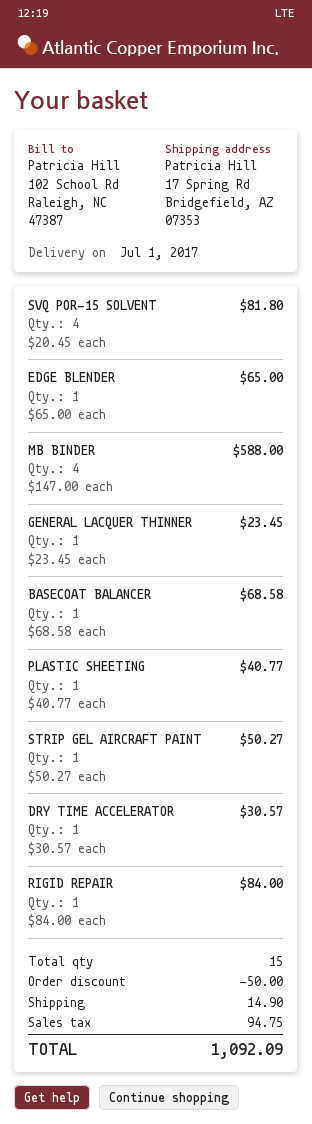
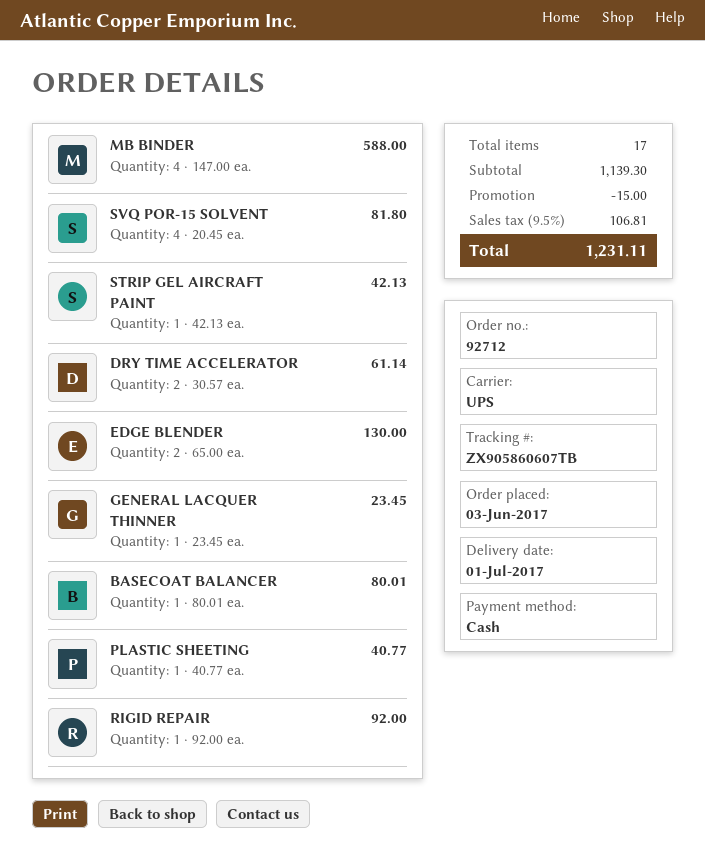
EDGE BLENDER: 1 x 65.00 = 65.00 -> 2 x 65.00 = 130.00
BASECOAT BALANCER: 1 x 68.58 = 68.58 -> 1 x 80.01 = 80.01
STRIP GEL AIRCRAFT PAINT: 1 x 50.27 = 50.27 -> 1 x 42.13 = 42.13
DRY TIME ACCELERATOR: 1 x 30.57 = 30.57 -> 2 x 30.57 = 61.14
RIGID REPAIR: 1 x 84.00 = 84.00 -> 1 x 92.00 = 92.00
total quantity: 15 -> 17
discount: 50.00 -> 15.00
shipping: 14.90 -> none
tax: 94.75 -> 106.81
total: 1092.09 -> 1231.11

